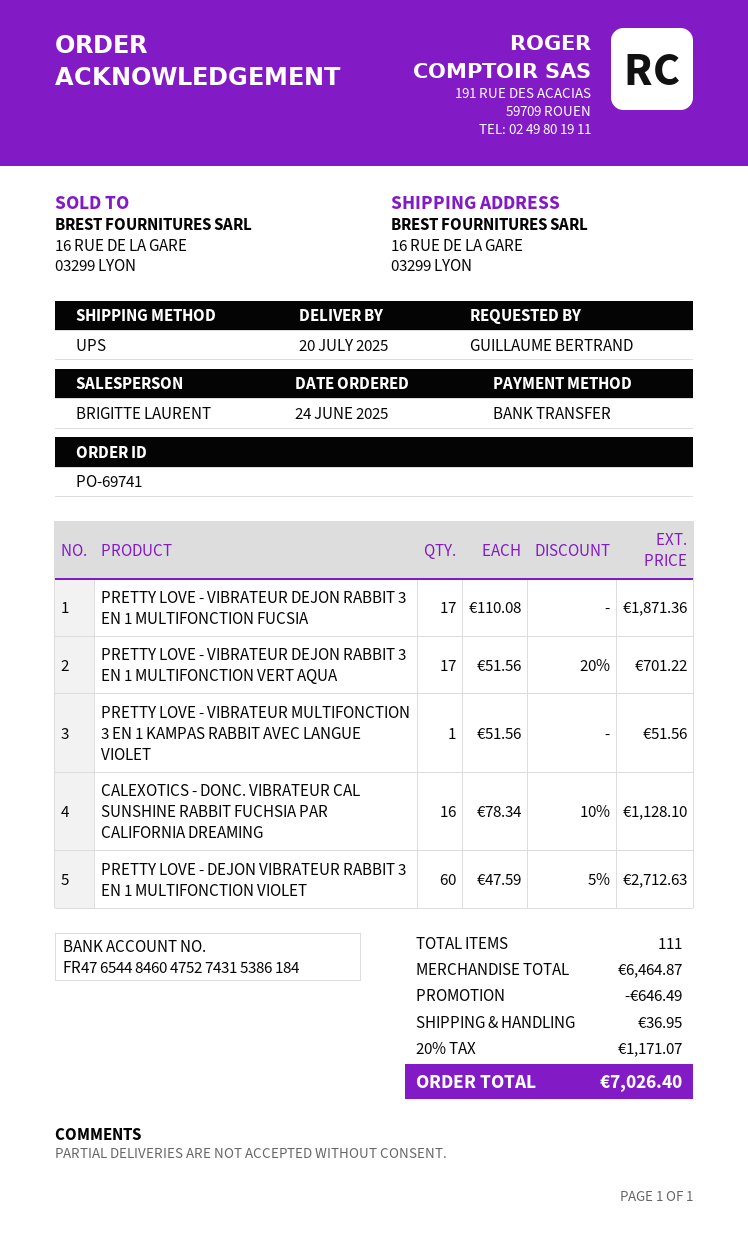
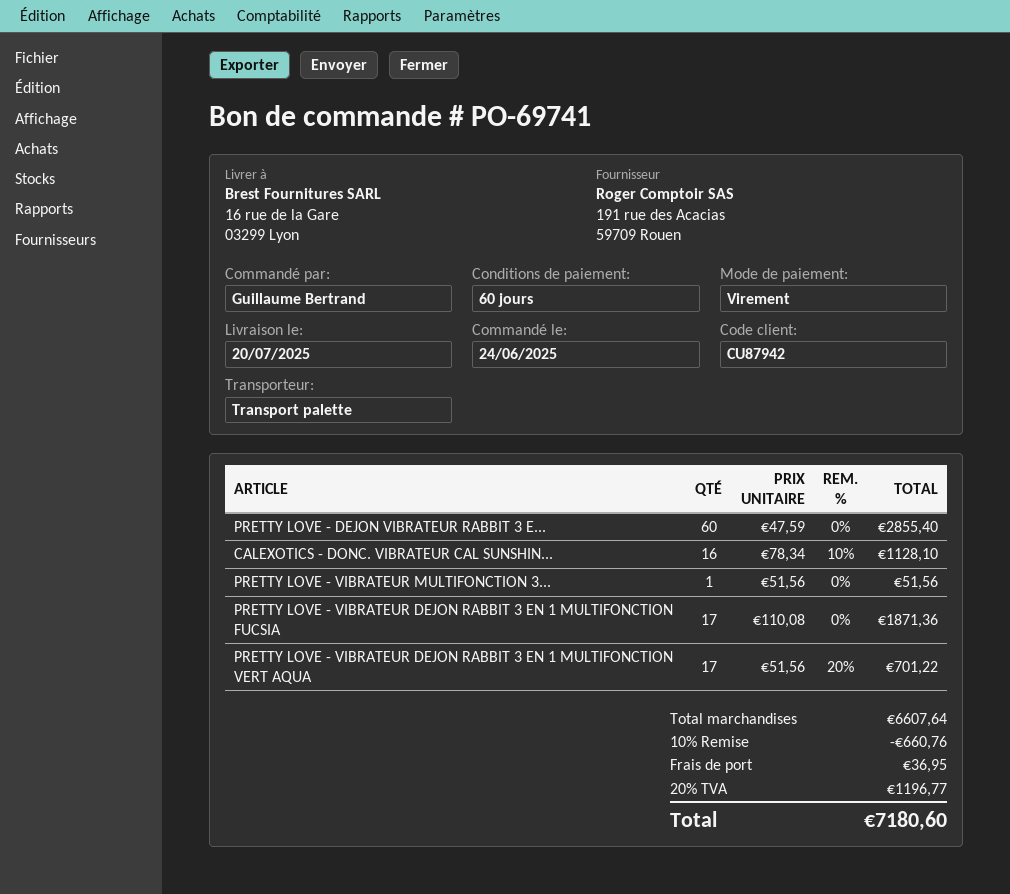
shipping method: UPS -> pallet freight
PRETTY LOVE - DEJON VIBRATEUR RABBIT 3 EN 1 MULTIFONCTION VIOLET: 60 x 47.59 - 5% = 2712.63 -> 60 x 47.59 = 2855.40
subtotal: 6464.87 -> 6607.64
discount: 646.49 -> 660.76
tax: 20% = 1171.07 -> 20% = 1196.77
total: 7026.40 -> 7180.60

